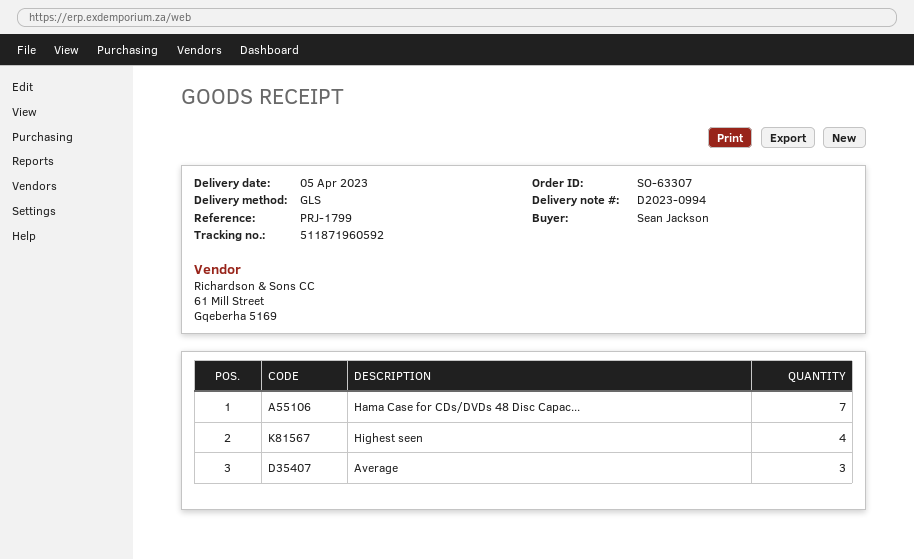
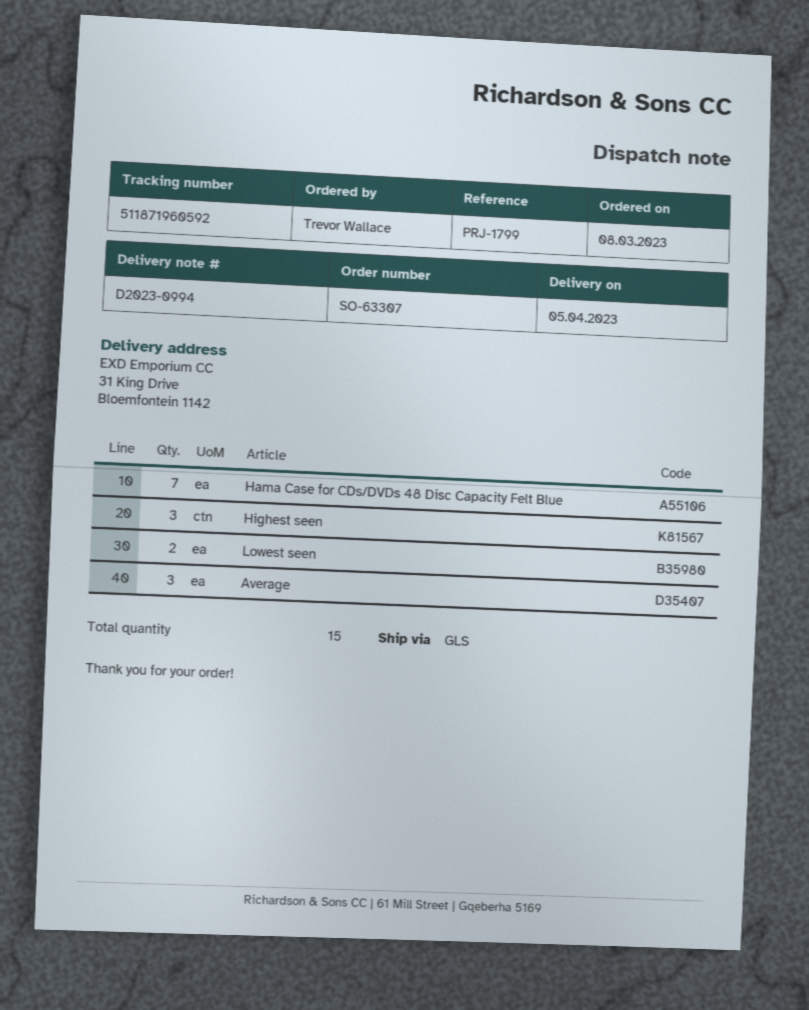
ordered by: Sean Jackson -> Trevor Wallace
Highest seen: 4 -> 3
Lowest seen: none -> 2

